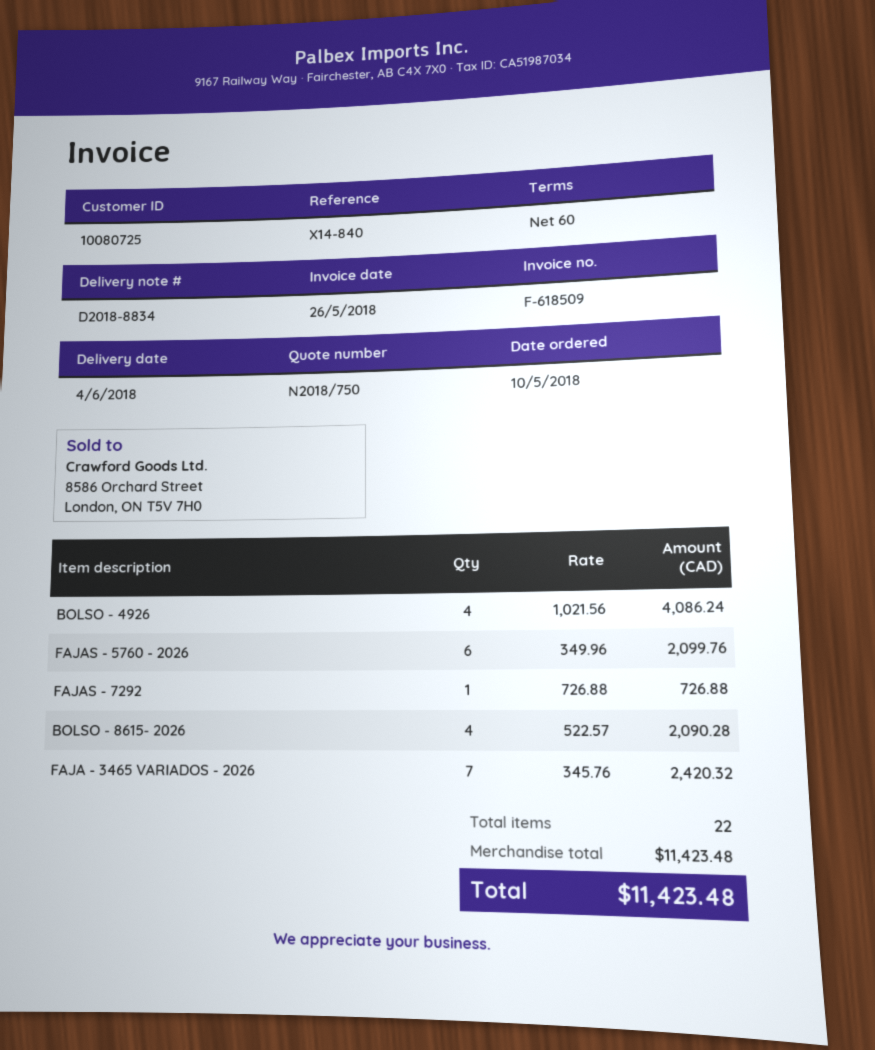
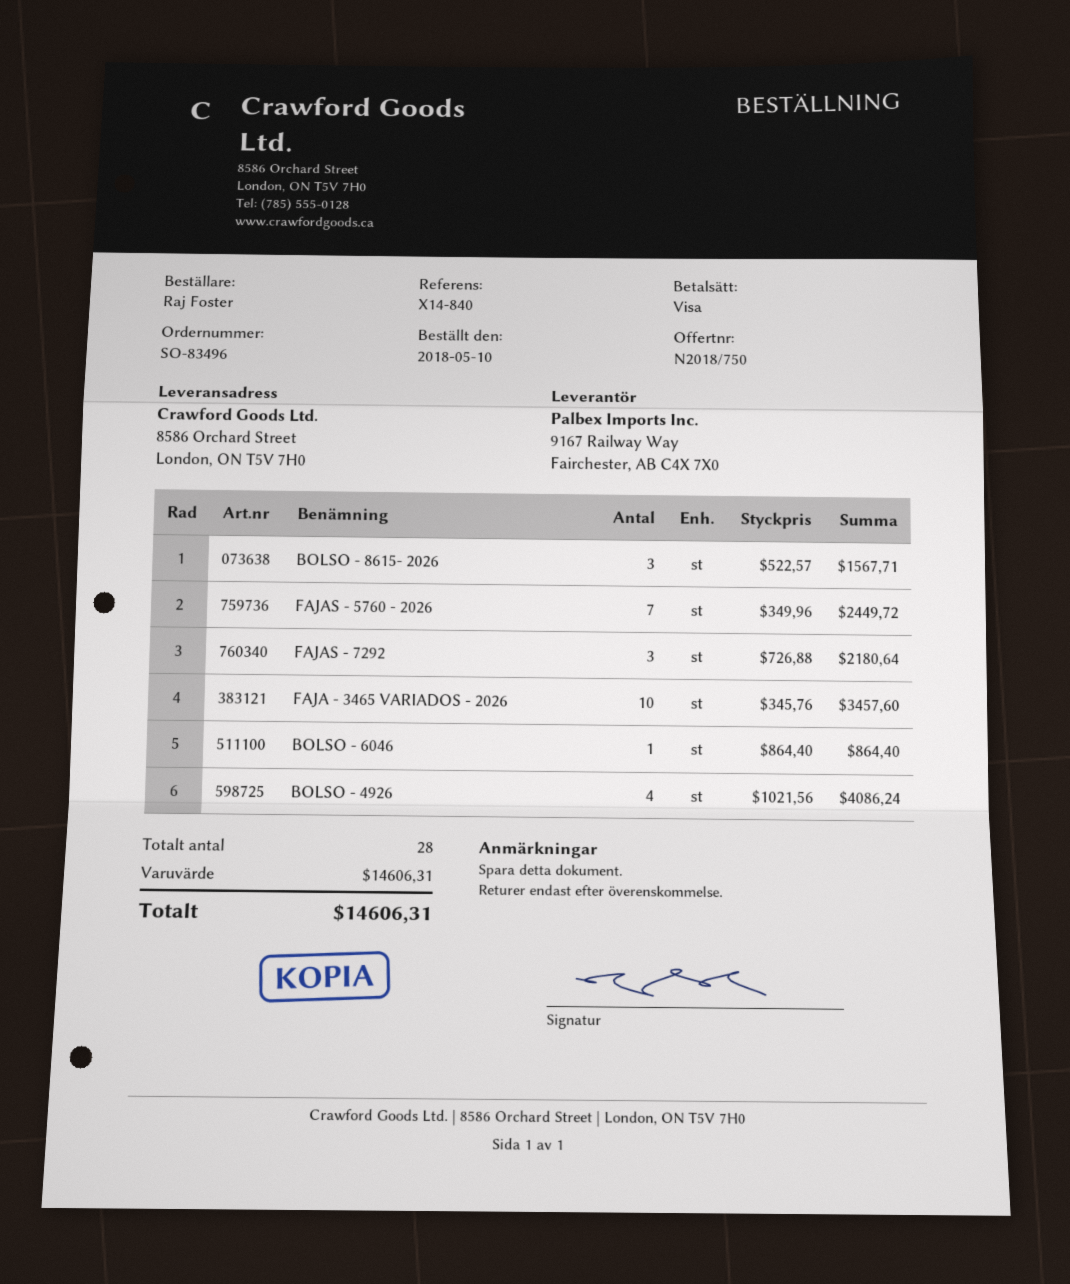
FAJAS - 5760 - 2026: 6 x 349.96 = 2099.76 -> 7 x 349.96 = 2449.72
FAJAS - 7292: 1 x 726.88 = 726.88 -> 3 x 726.88 = 2180.64
BOLSO - 8615- 2026: 4 x 522.57 = 2090.28 -> 3 x 522.57 = 1567.71
FAJA - 3465 VARIADOS - 2026: 7 x 345.76 = 2420.32 -> 10 x 345.76 = 3457.60
BOLSO - 6046: none -> 1 x 864.40 = 864.40
total quantity: 22 -> 28
subtotal: 11423.48 -> 14606.31
total: 11423.48 -> 14606.31

